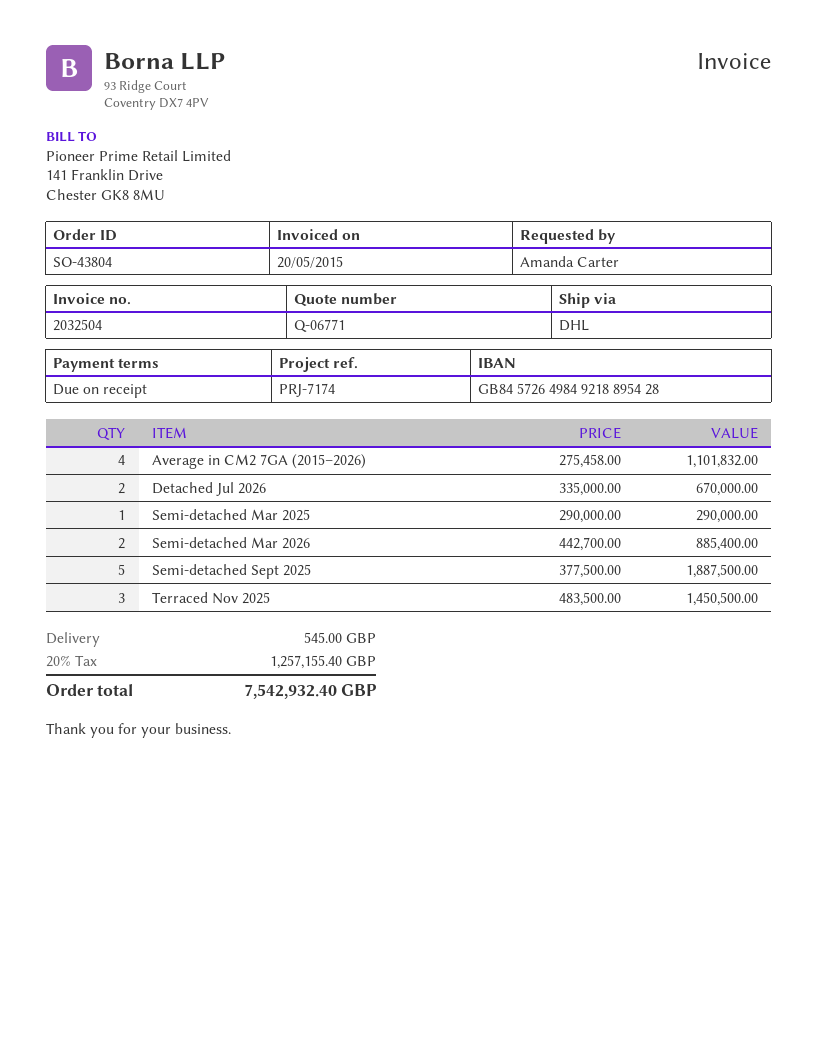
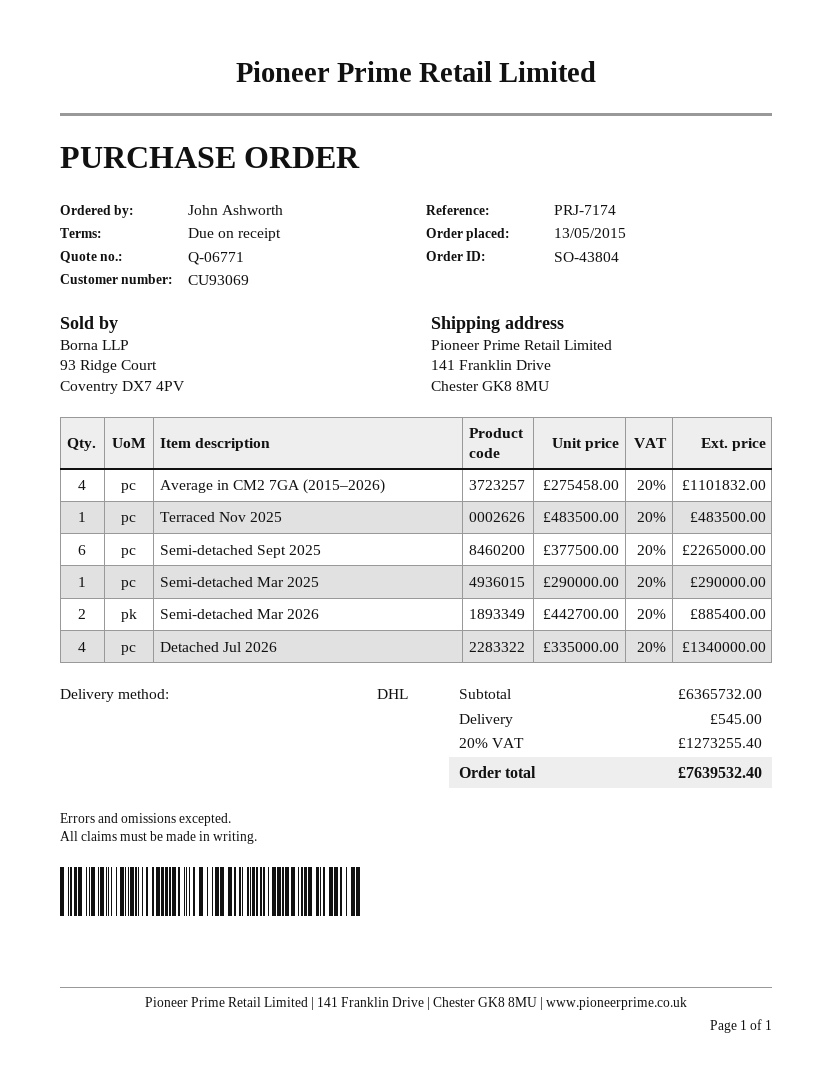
ordered by: Amanda Carter -> John Ashworth
Detached Jul 2026: 2 x 335000.00 = 670000.00 -> 4 x 335000.00 = 1340000.00
Semi-detached Sept 2025: 5 x 377500.00 = 1887500.00 -> 6 x 377500.00 = 2265000.00
Terraced Nov 2025: 3 x 483500.00 = 1450500.00 -> 1 x 483500.00 = 483500.00
tax: 20% = 1257155.40 -> 20% = 1273255.40
total: 7542932.40 -> 7639532.40

